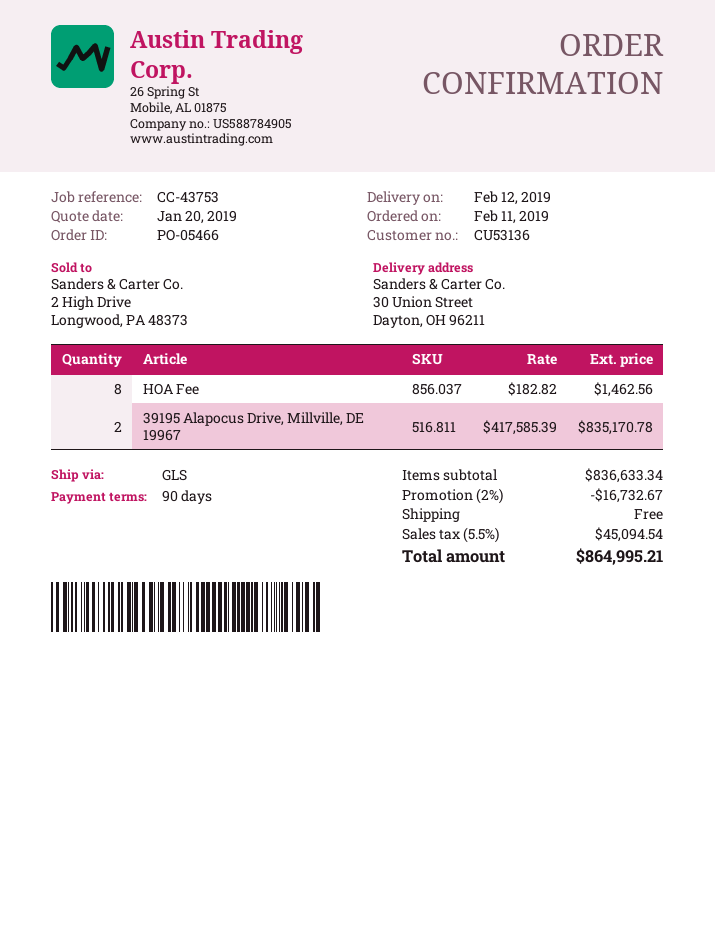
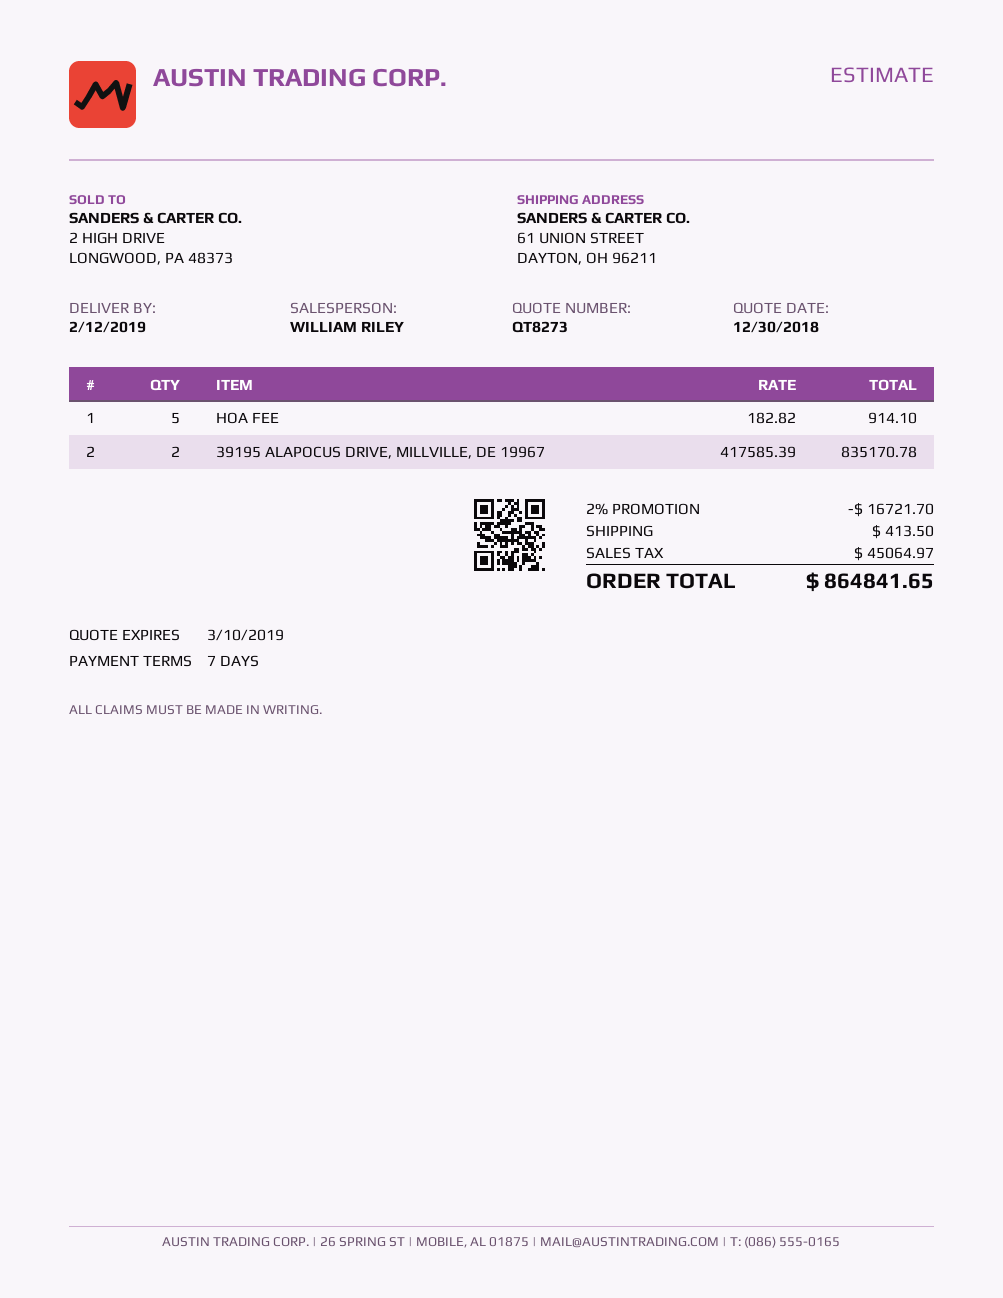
quote date: 2019-01-20 -> 2018-12-30
payment terms: 90 days -> 7 days
ship to: 30 Union Street, Dayton, OH 96211 -> 61 UNION STREET, DAYTON, OH 96211
HOA Fee: 8 x 182.82 = 1462.56 -> 5 x 182.82 = 914.10
discount: 2% = 16732.67 -> 2% = 16721.70
shipping: 0.00 -> 413.50
tax: 45094.54 -> 45064.97
total: 864995.21 -> 864841.65

